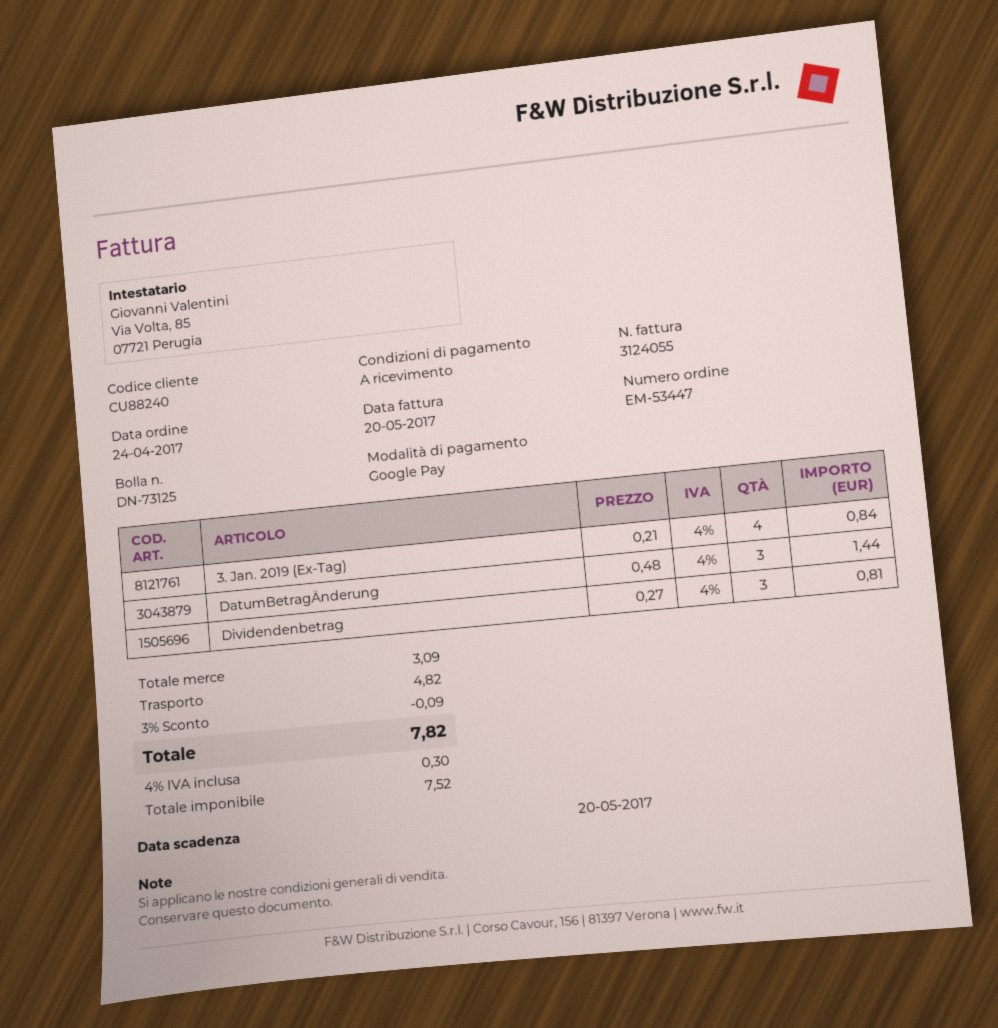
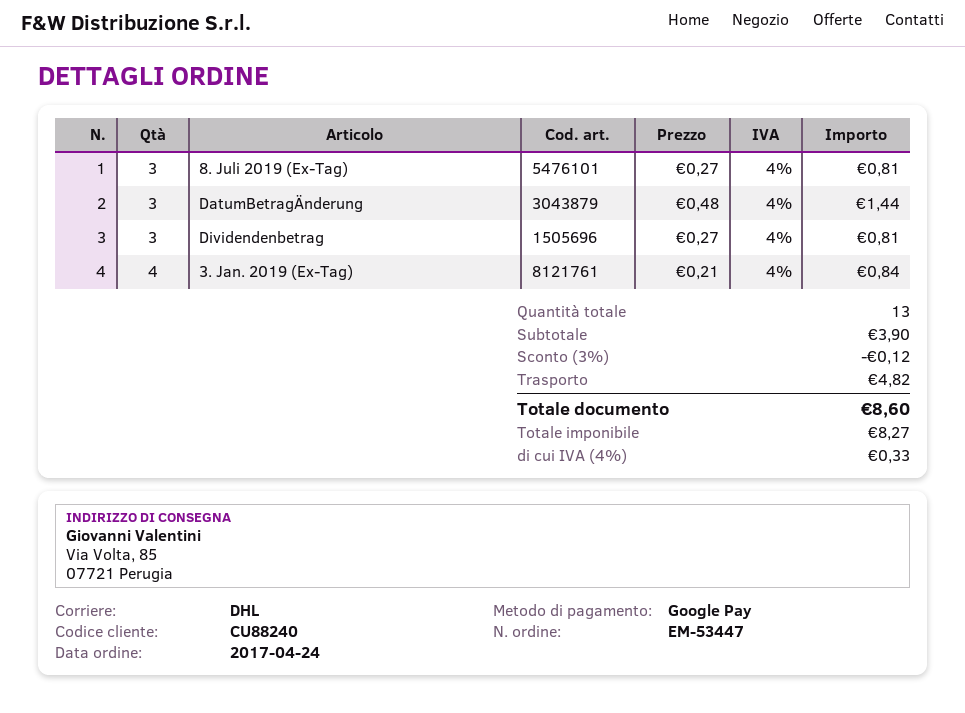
8. Juli 2019 (Ex-Tag): none -> 3 x 0.27 = 0.81
subtotal: 3.09 -> 3.90
discount: 3% = 0.09 -> 3% = 0.12
net: 7.52 -> 8.27
tax: 4% = 0.30 -> 4% = 0.33
total: 7.82 -> 8.60

